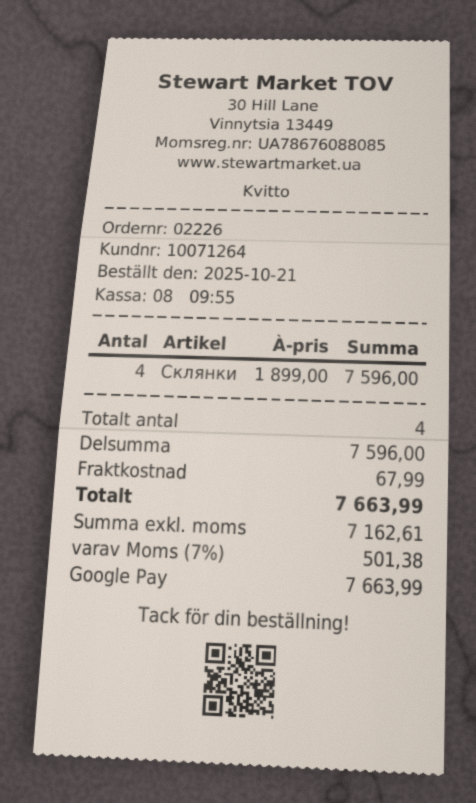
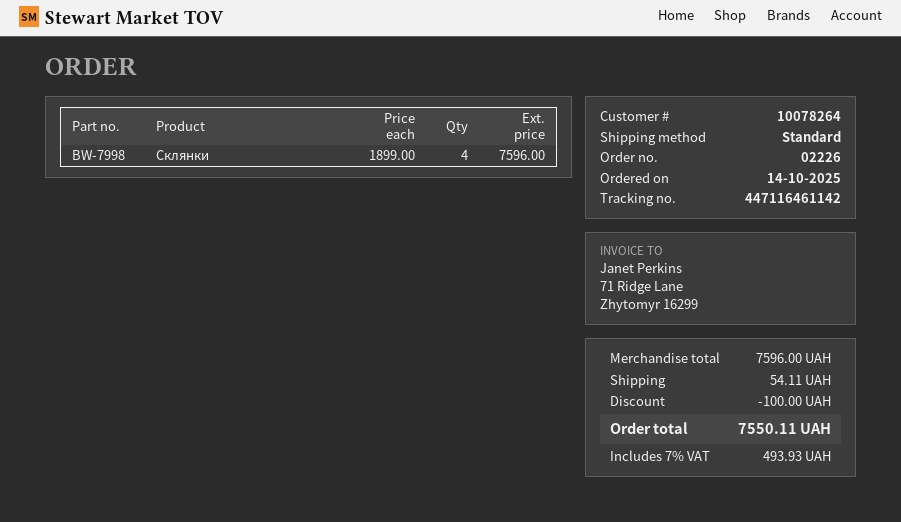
order date: 2025-10-21 -> 2025-10-14
customer number: 10071264 -> 10078264
discount: none -> 100.00
shipping: 67.99 -> 54.11
tax: 7% = 501.38 -> 7% = 493.93
total: 7663.99 -> 7550.11

